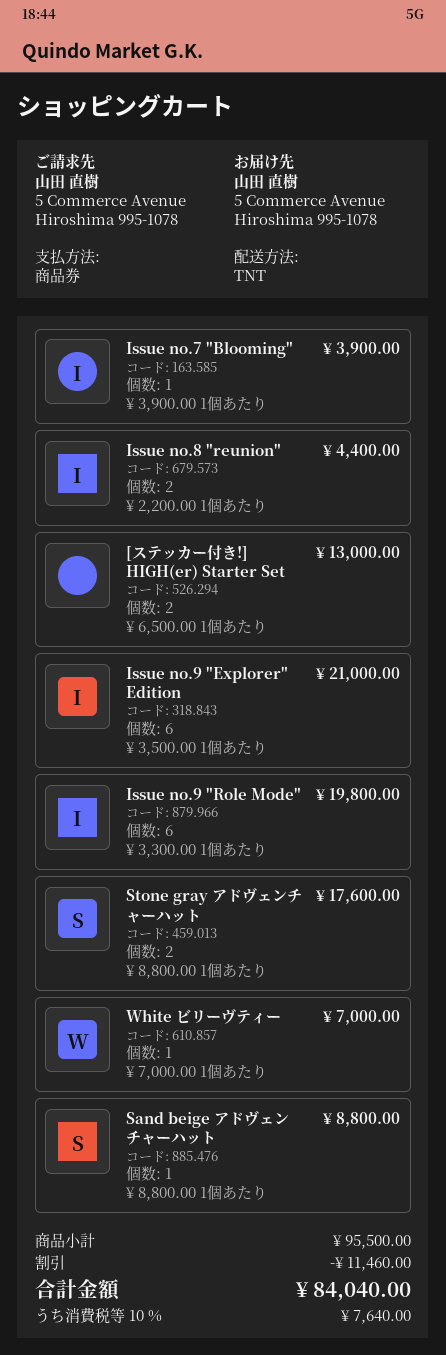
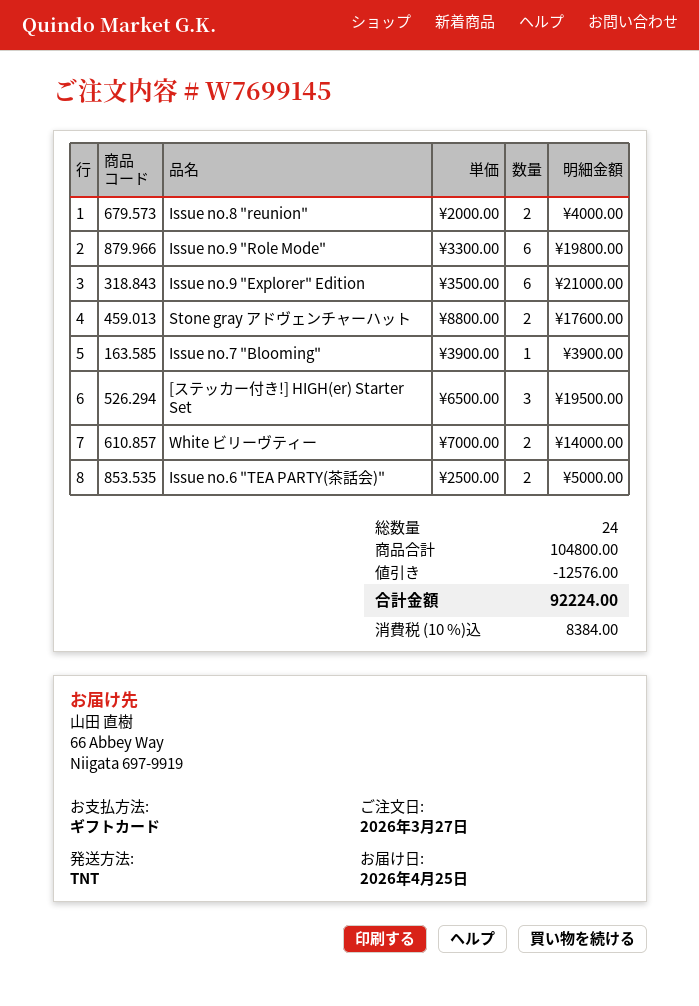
ship to: 5 Commerce Avenue, Hiroshima 995-1078 -> 66 Abbey Way, Niigata 697-9919
Issue no.8 "reunion": 2 x 2200.00 = 4400.00 -> 2 x 2000.00 = 4000.00
[ステッカー付き!] HIGH(er) Starter Set: 2 x 6500.00 = 13000.00 -> 3 x 6500.00 = 19500.00
White ビリーヴティー: 1 x 7000.00 = 7000.00 -> 2 x 7000.00 = 14000.00
Sand beige アドヴェンチャーハット: 1 x 8800.00 = 8800.00 -> none
Issue no.6 "TEA PARTY(茶話会)": none -> 2 x 2500.00 = 5000.00
subtotal: 95500.00 -> 104800.00
discount: 11460.00 -> 12576.00
tax: 10% = 7640.00 -> 10% = 8384.00
total: 84040.00 -> 92224.00

